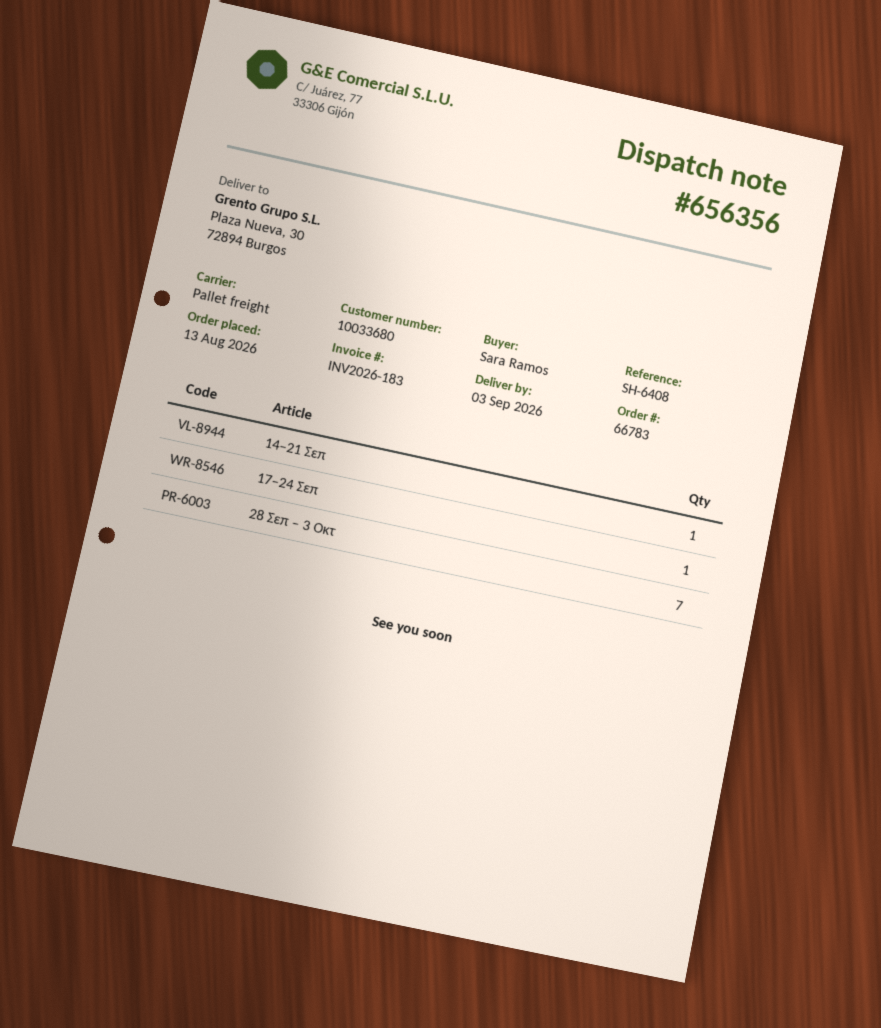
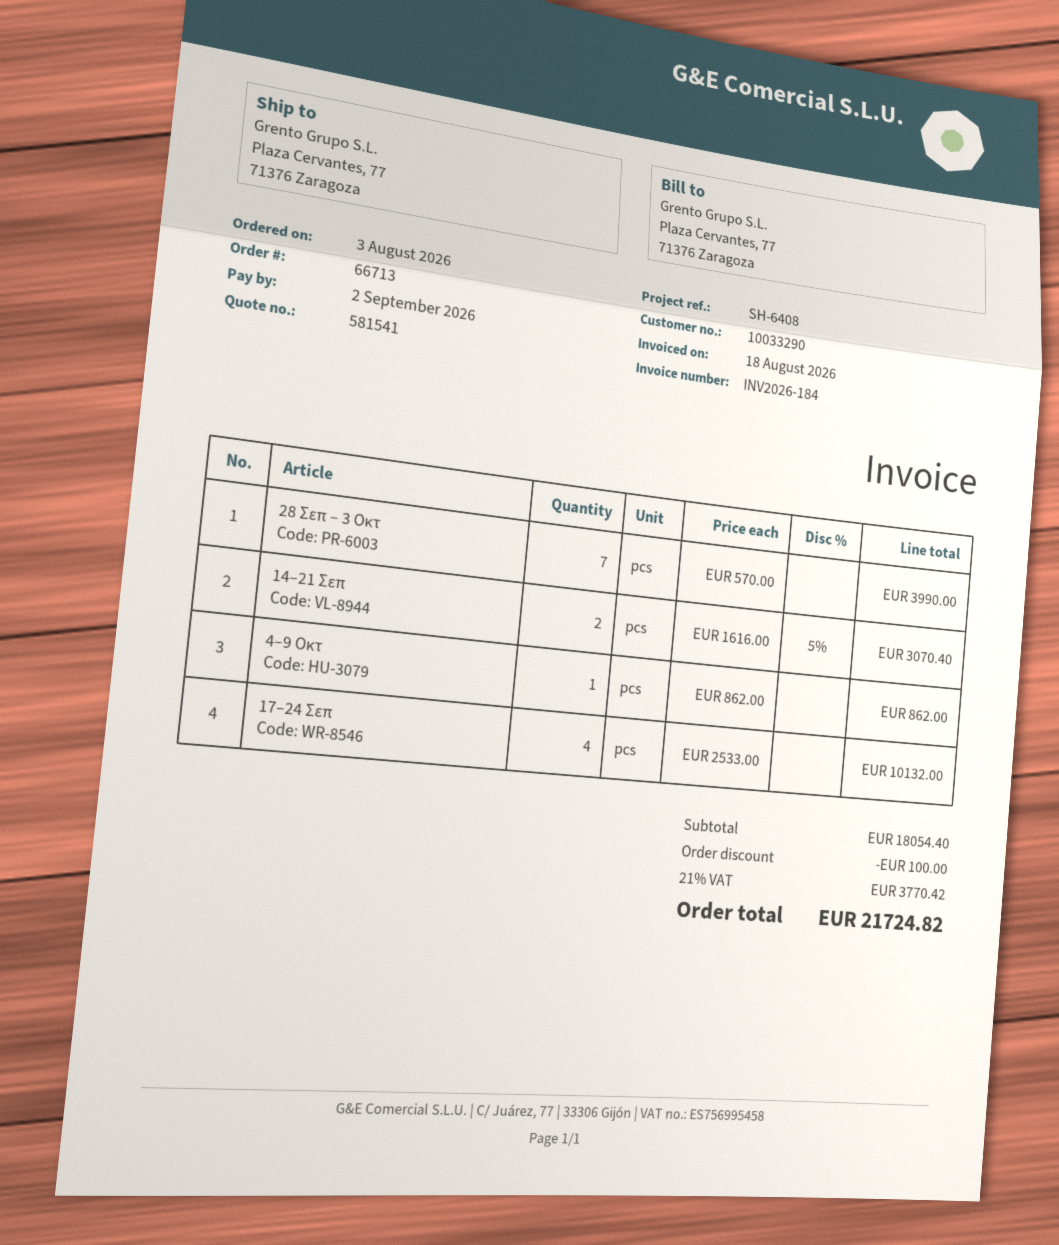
order number: 66783 -> 66713
order date: 2026-08-13 -> 2026-08-03
invoice number: INV2026-183 -> INV2026-184
customer number: 10033680 -> 10033290
ship to: Plaza Nueva, 30, 72894 Burgos -> Plaza Cervantes, 77, 71376 Zaragoza
14–21 Σεπ: 1 -> 2
17–24 Σεπ: 1 -> 4
4–9 Οκτ: none -> 1

